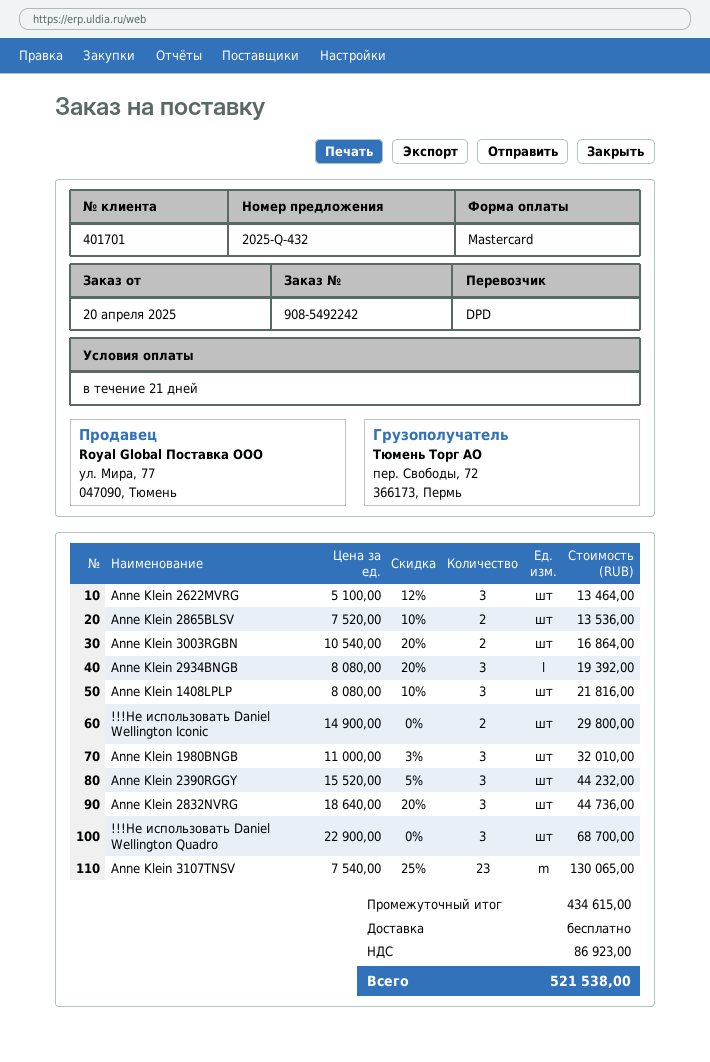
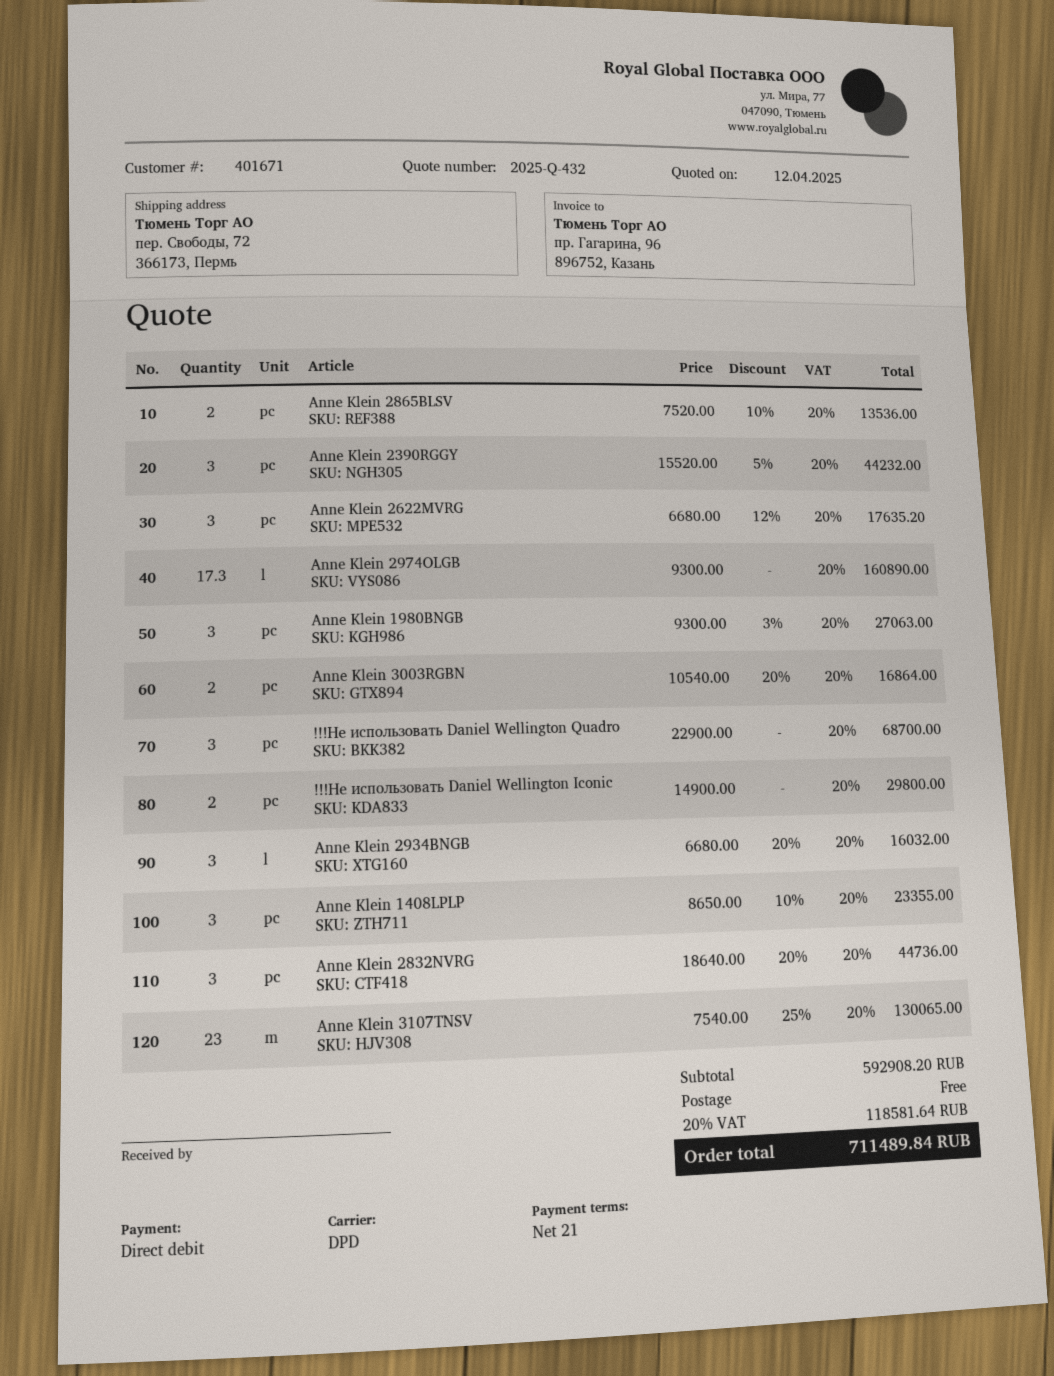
customer number: 401701 -> 401671
payment method: Mastercard -> direct debit
Anne Klein 2622MVRG: 3 x 5100.00 - 12% = 13464.00 -> 3 x 6680.00 - 12% = 17635.20
Anne Klein 2934BNGB: 3 x 8080.00 - 20% = 19392.00 -> 3 x 6680.00 - 20% = 16032.00
Anne Klein 1408LPLP: 3 x 8080.00 - 10% = 21816.00 -> 3 x 8650.00 - 10% = 23355.00
Anne Klein 1980BNGB: 3 x 11000.00 - 3% = 32010.00 -> 3 x 9300.00 - 3% = 27063.00
Anne Klein 2974OLGB: none -> 17.3 x 9300.00 = 160890.00
subtotal: 434615.00 -> 592908.20
tax: 86923.00 -> 118581.64
total: 521538.00 -> 711489.84

